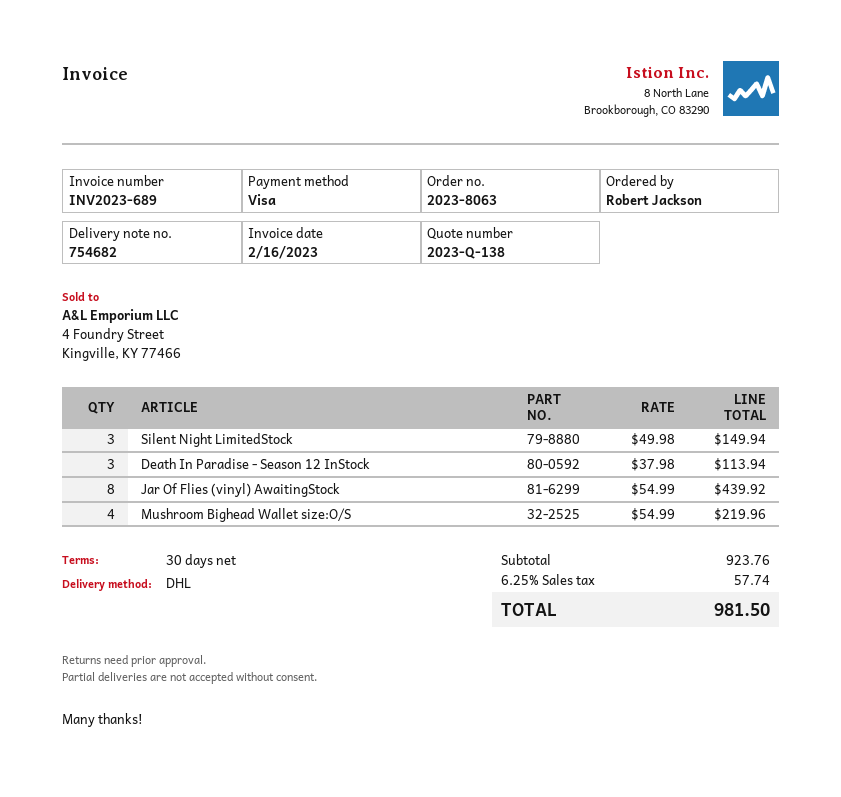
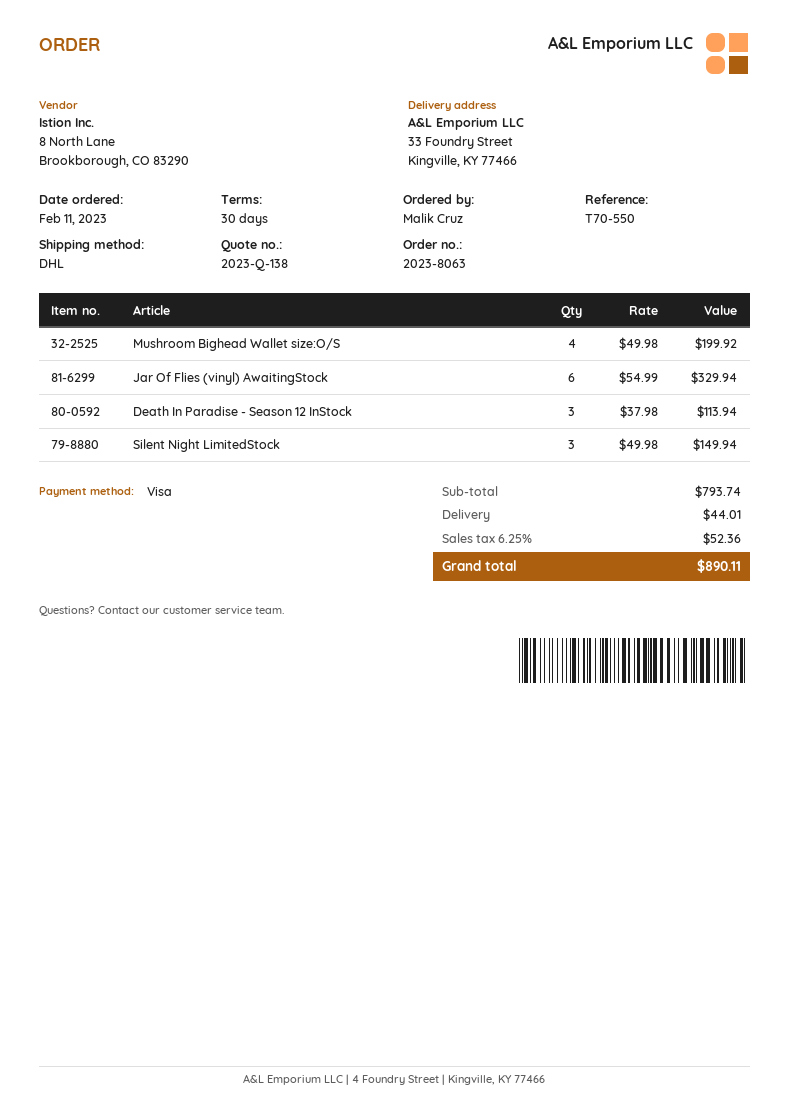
ordered by: Robert Jackson -> Malik Cruz
Jar Of Flies (vinyl) AwaitingStock: 8 x 54.99 = 439.92 -> 6 x 54.99 = 329.94
Mushroom Bighead Wallet size:O/S: 4 x 54.99 = 219.96 -> 4 x 49.98 = 199.92
subtotal: 923.76 -> 793.74
shipping: none -> 44.01
tax: 6.25% = 57.74 -> 6.25% = 52.36
total: 981.50 -> 890.11

